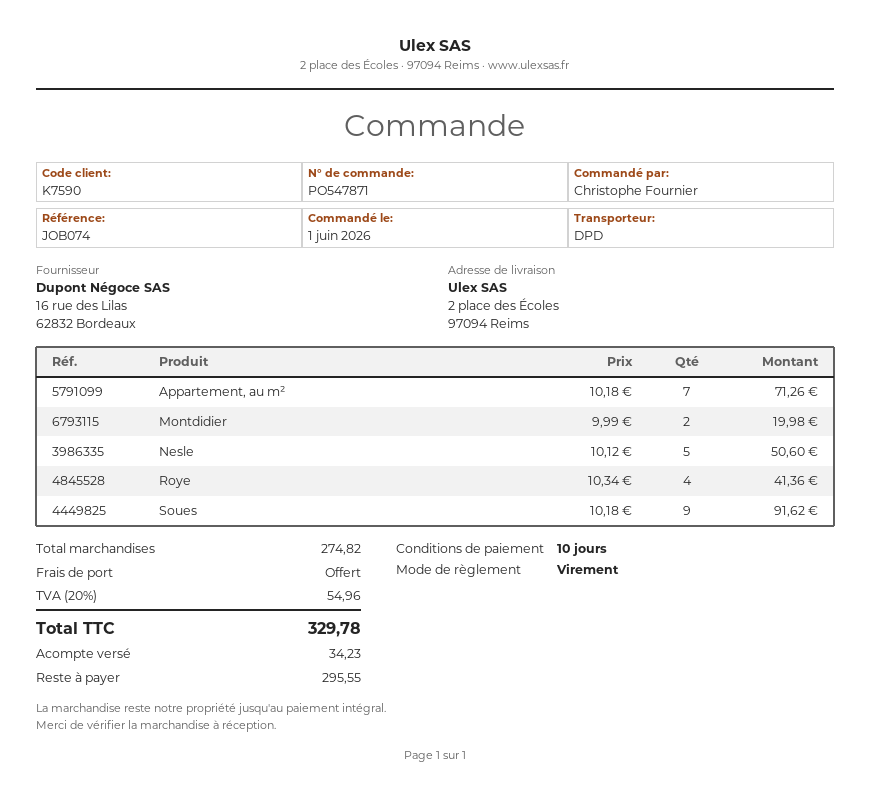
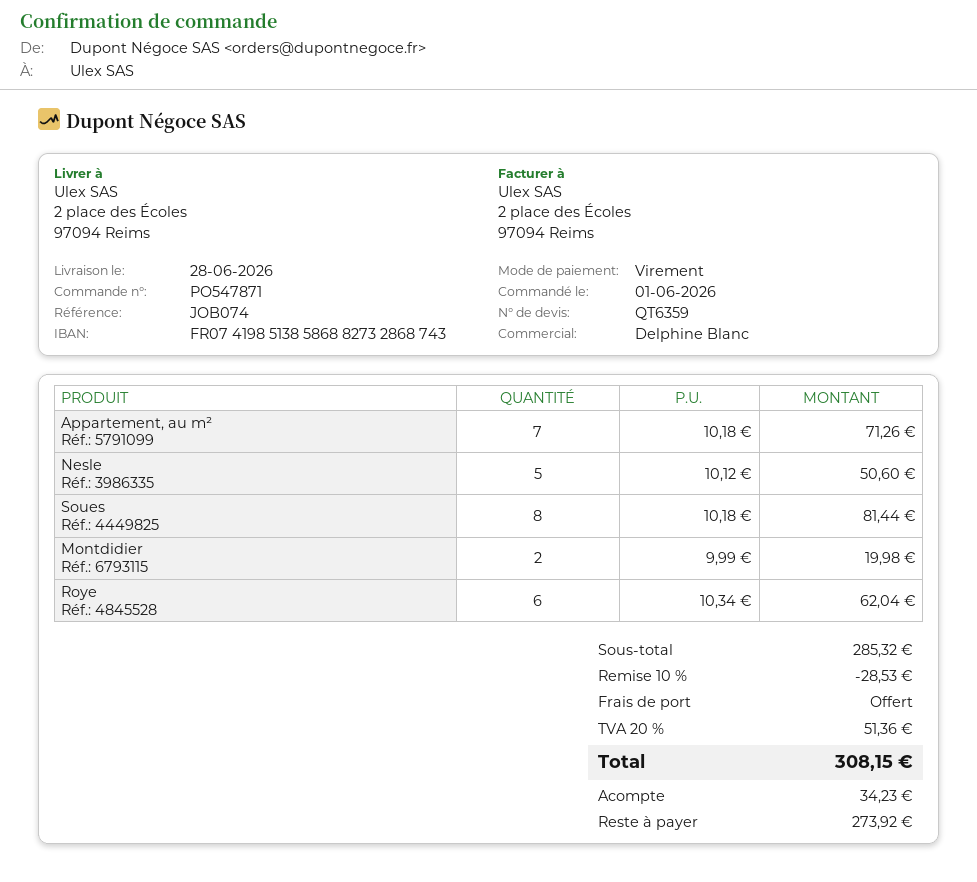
Roye: 4 x 10.34 = 41.36 -> 6 x 10.34 = 62.04
Soues: 9 x 10.18 = 91.62 -> 8 x 10.18 = 81.44
subtotal: 274.82 -> 285.32
discount: none -> 10% = 28.53
tax: 20% = 54.96 -> 20% = 51.36
total: 329.78 -> 308.15
balance: 295.55 -> 273.92

